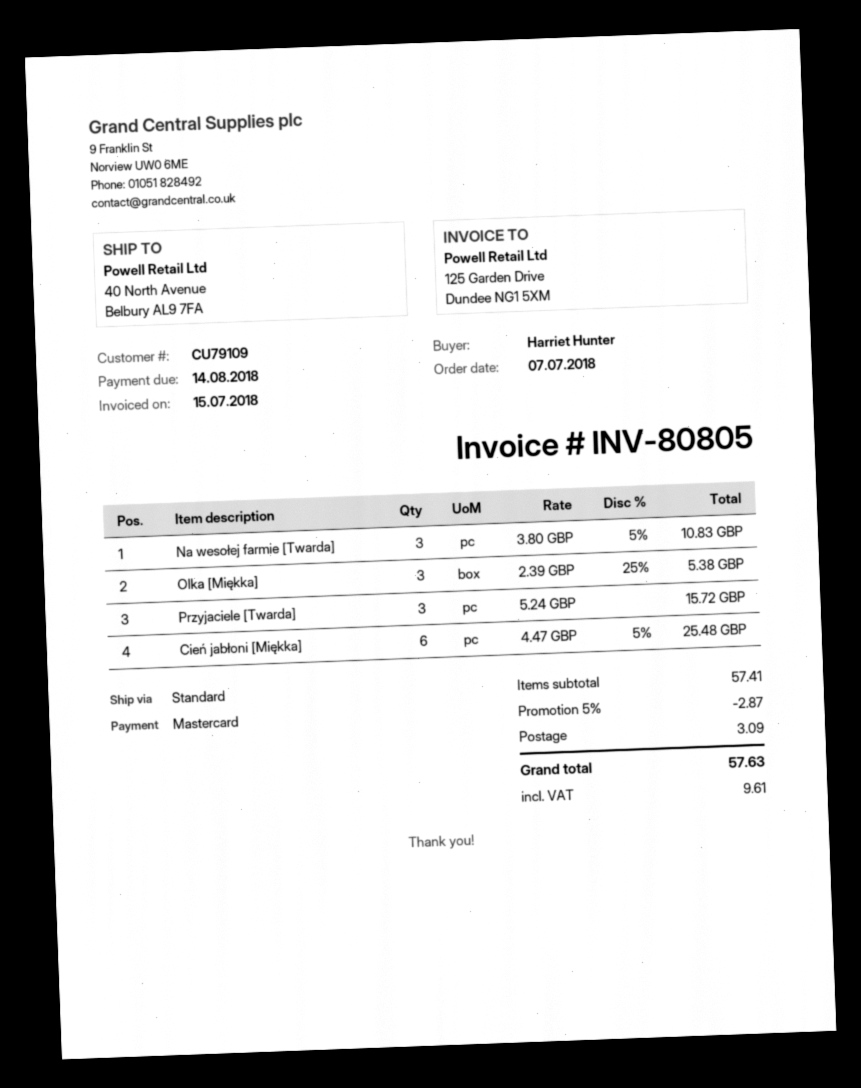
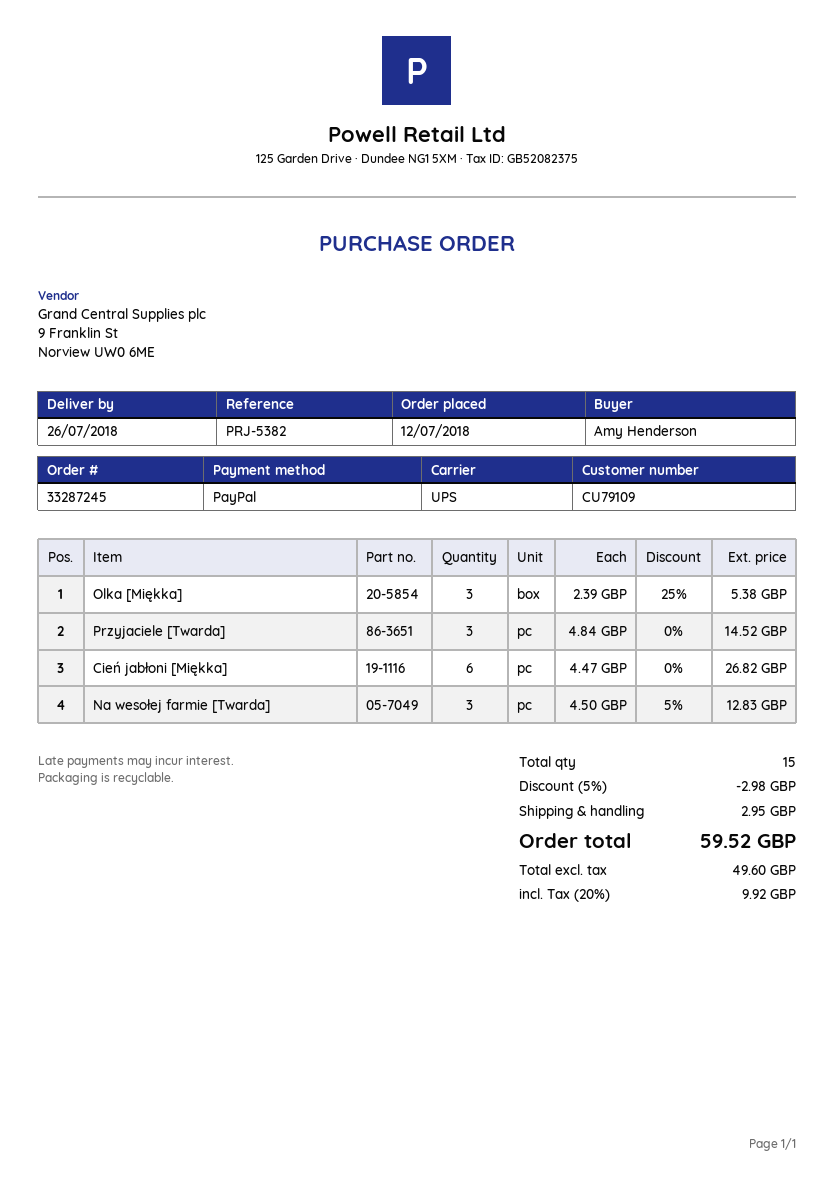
order date: 2018-07-07 -> 2018-07-12
ordered by: Harriet Hunter -> Amy Henderson
payment method: Mastercard -> PayPal
shipping method: standard -> UPS
Na wesołej farmie [Twarda]: 3 x 3.80 - 5% = 10.83 -> 3 x 4.50 - 5% = 12.83
Przyjaciele [Twarda]: 3 x 5.24 = 15.72 -> 3 x 4.84 = 14.52
Cień jabłoni [Miękka]: 6 x 4.47 - 5% = 25.48 -> 6 x 4.47 = 26.82
discount: 5% = 2.87 -> 5% = 2.98
shipping: 3.09 -> 2.95
tax: 9.61 -> 9.92
total: 57.63 -> 59.52

